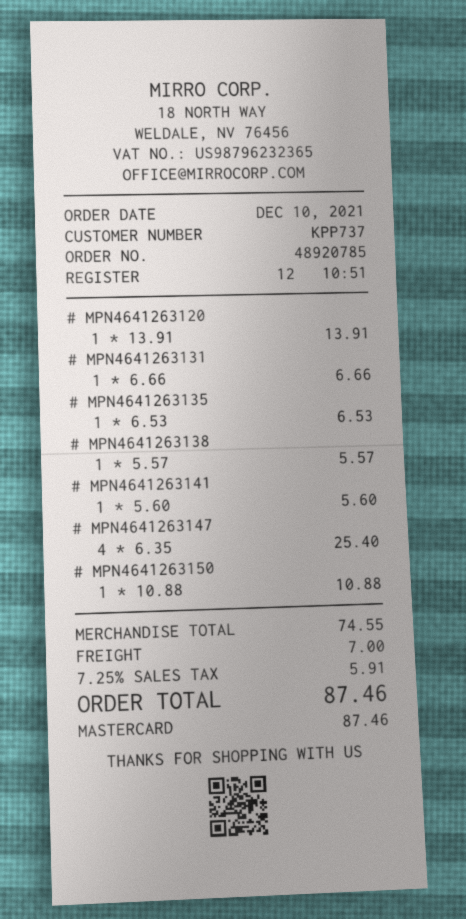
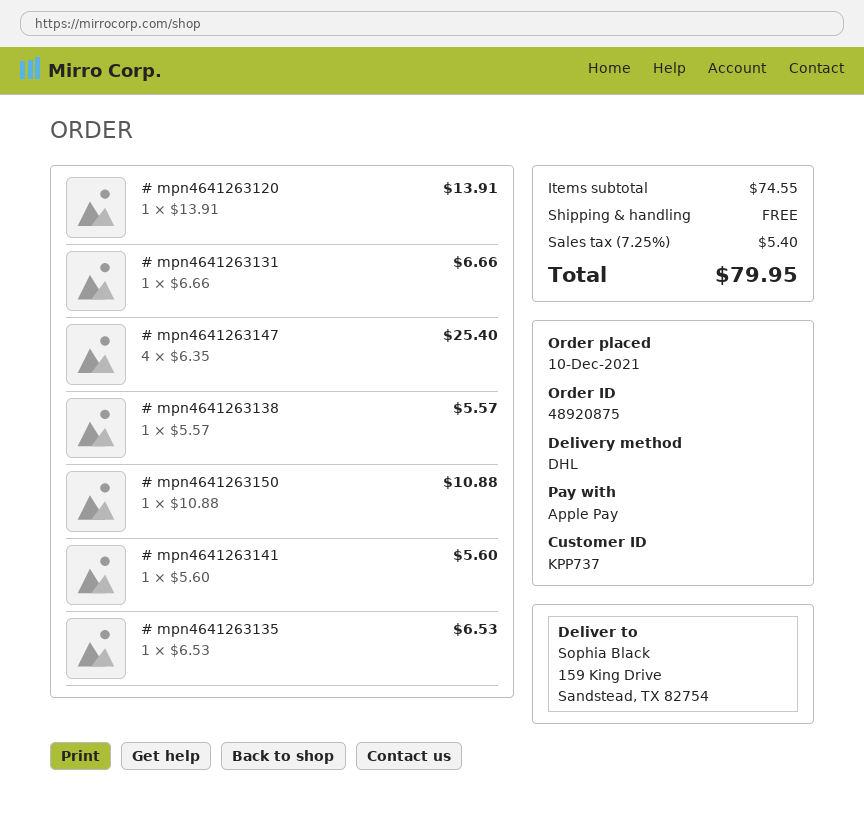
order number: 48920785 -> 48920875
payment method: Mastercard -> Apple Pay
shipping: 7.00 -> 0.00
tax: 7.25% = 5.91 -> 7.25% = 5.40
total: 87.46 -> 79.95

